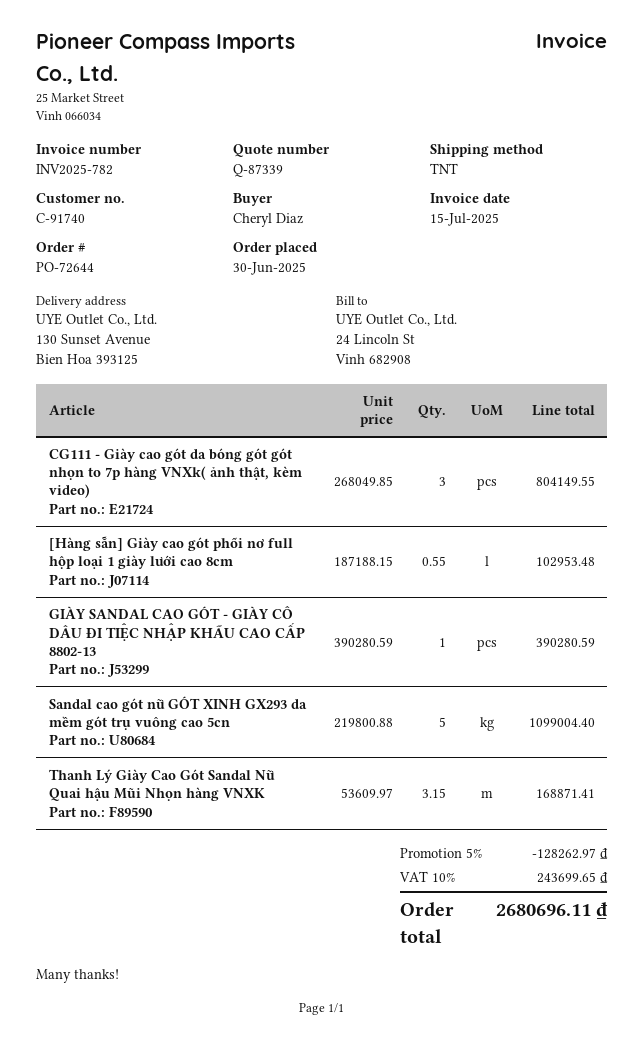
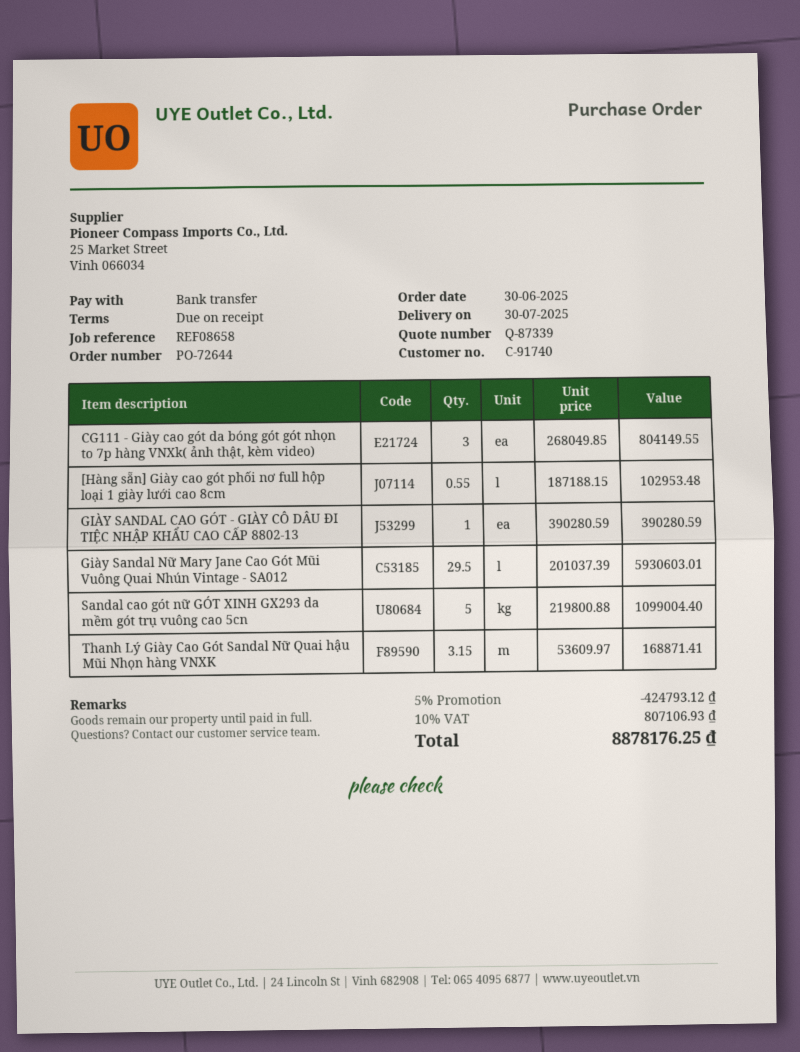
Giày Sandal Nữ Mary Jane Cao Gót Mũi Vuông Quai Nhún Vintage - SA012: none -> 29.5 x 201037.39 = 5930603.01
discount: 5% = 128262.97 -> 5% = 424793.12
tax: 10% = 243699.65 -> 10% = 807106.93
total: 2680696.11 -> 8878176.25

